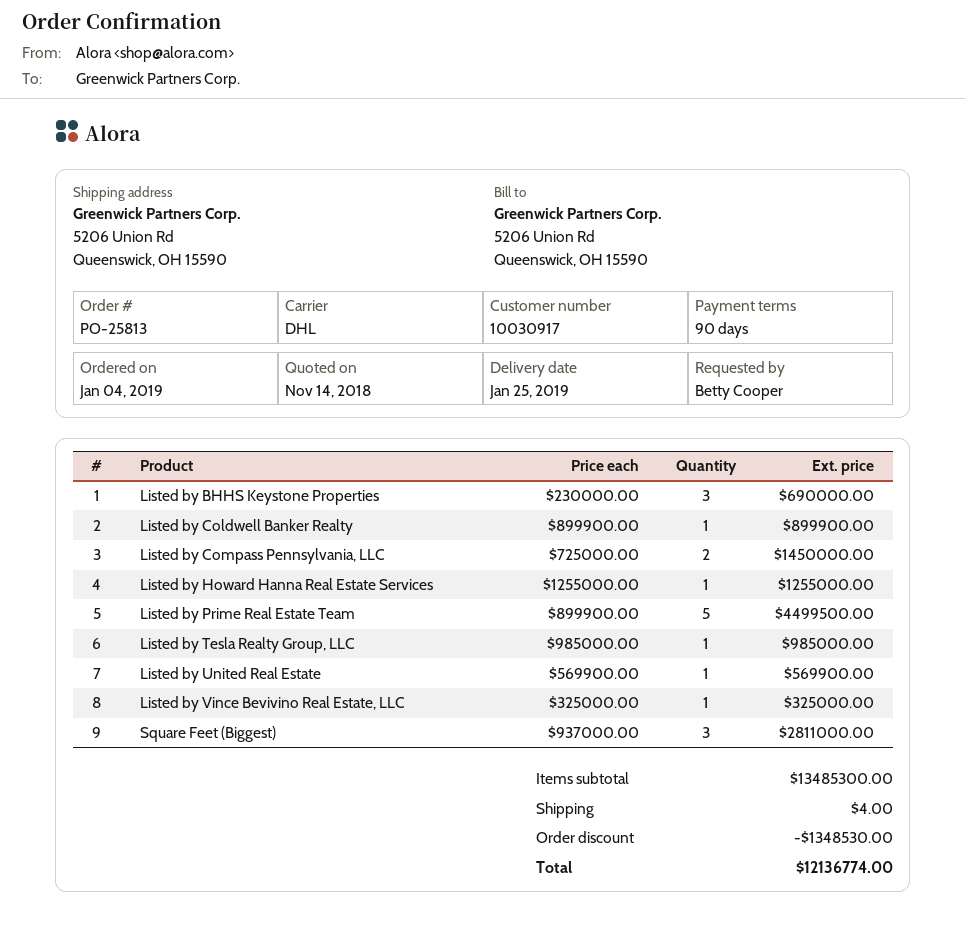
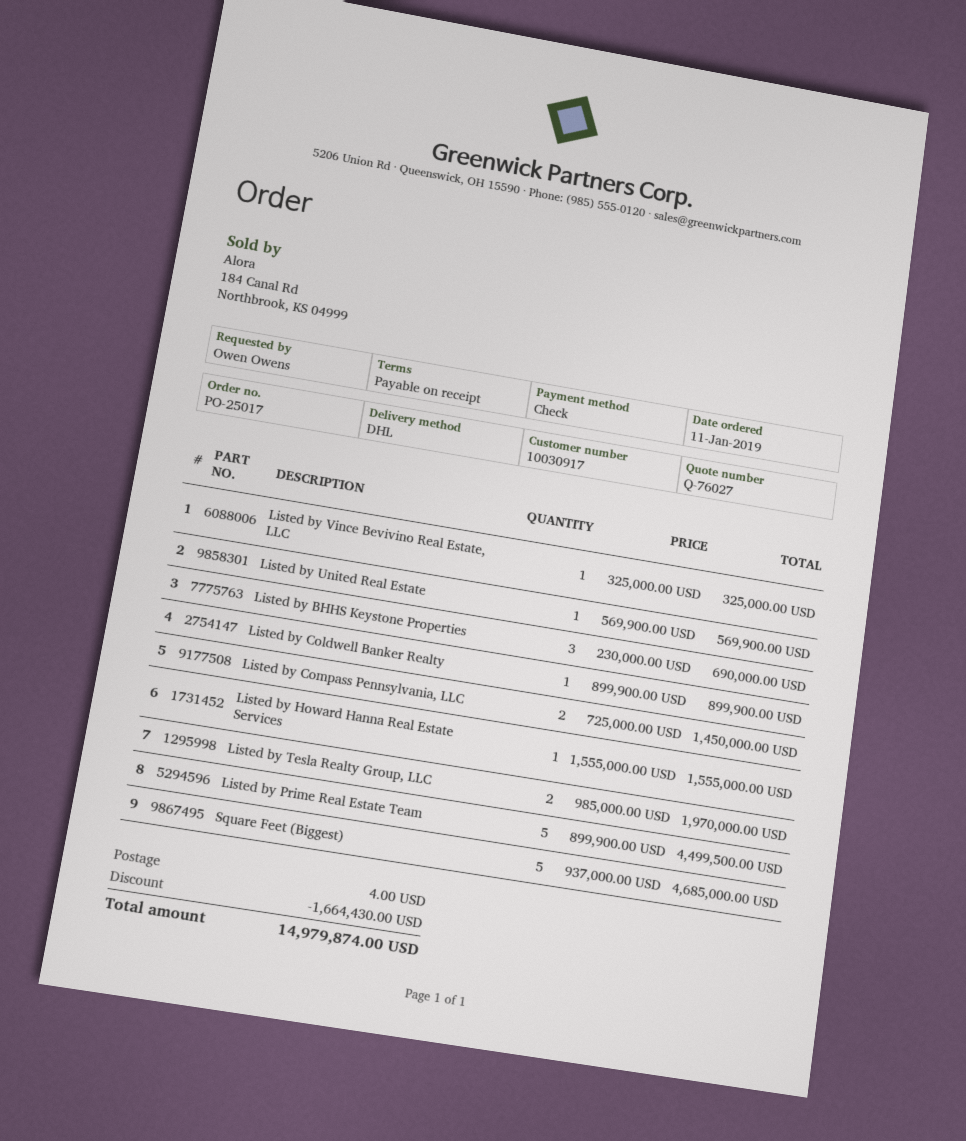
order number: PO-25813 -> PO-25017
order date: 2019-01-04 -> 2019-01-11
payment terms: 90 days -> on receipt
ordered by: Betty Cooper -> Owen Owens
Listed by Howard Hanna Real Estate Services: 1 x 1255000.00 = 1255000.00 -> 1 x 1555000.00 = 1555000.00
Listed by Tesla Realty Group, LLC: 1 x 985000.00 = 985000.00 -> 2 x 985000.00 = 1970000.00
Square Feet (Biggest): 3 x 937000.00 = 2811000.00 -> 5 x 937000.00 = 4685000.00
discount: 1348530.00 -> 1664430.00
total: 12136774.00 -> 14979874.00

